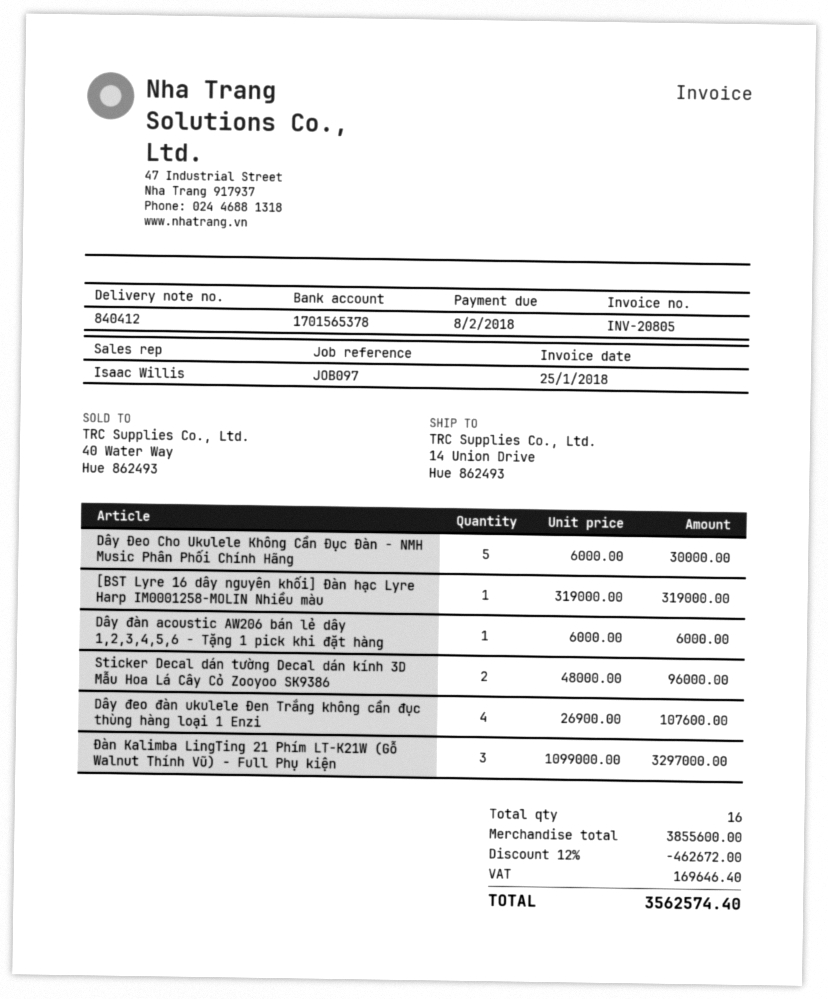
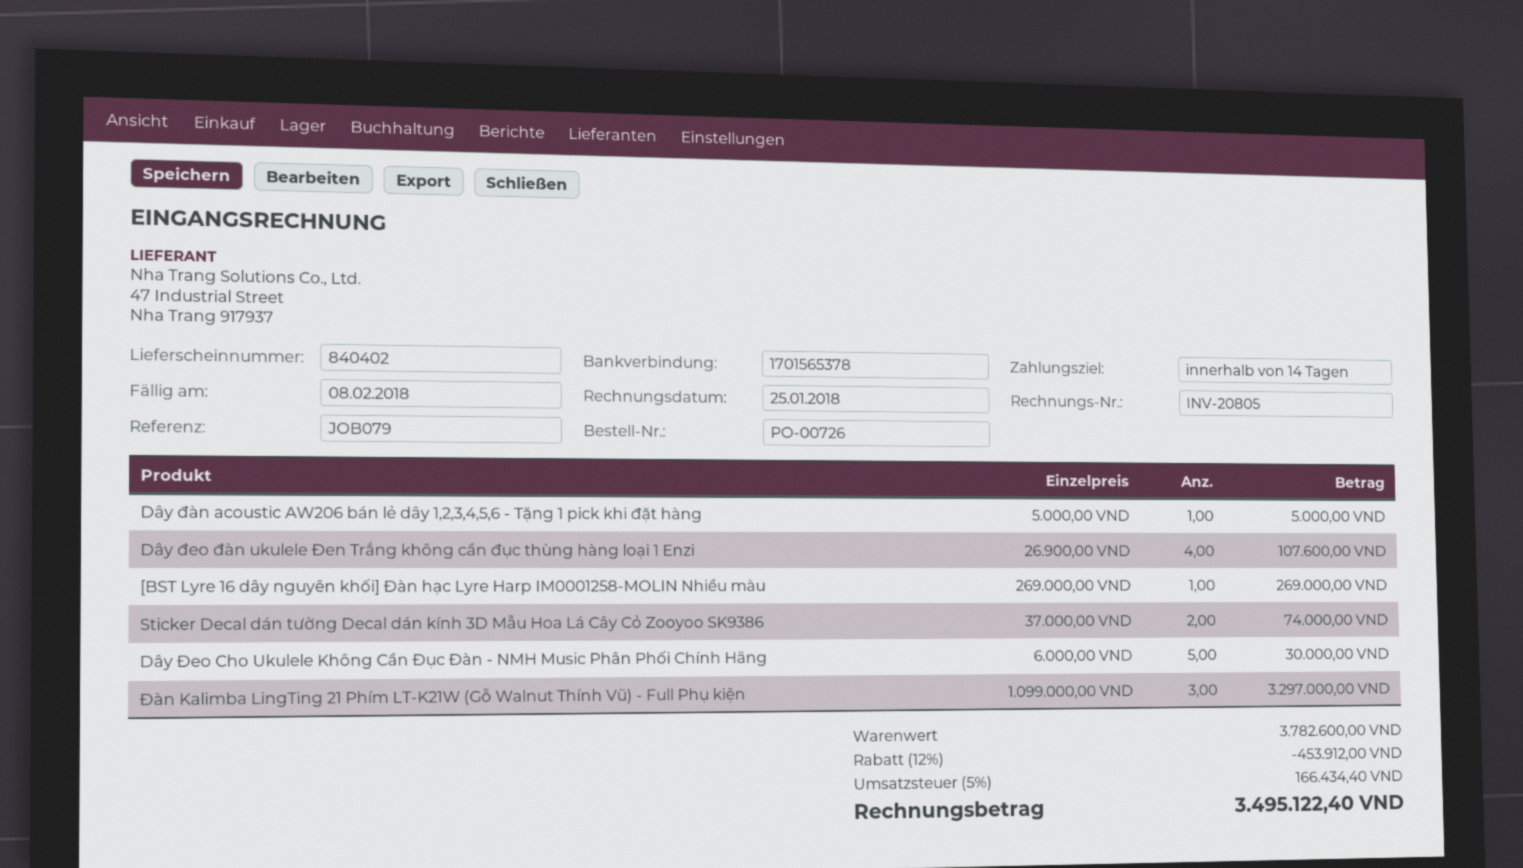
delivery note number: 840412 -> 840402
reference: JOB097 -> JOB079
[BST Lyre 16 dây nguyên khối] Đàn hạc Lyre Harp IM0001258-MOLIN Nhiều màu: 1 x 319000.00 = 319000.00 -> 1 x 269000.00 = 269000.00
Dây đàn acoustic AW206 bán lẻ dây 1,2,3,4,5,6 - Tặng 1 pick khi đặt hàng: 1 x 6000.00 = 6000.00 -> 1 x 5000.00 = 5000.00
Sticker Decal dán tường Decal dán kính 3D Mẫu Hoa Lá Cây Cỏ Zooyoo SK9386: 2 x 48000.00 = 96000.00 -> 2 x 37000.00 = 74000.00
subtotal: 3855600.00 -> 3782600.00
discount: 12% = 462672.00 -> 12% = 453912.00
tax: 169646.40 -> 166434.40
total: 3562574.40 -> 3495122.40

